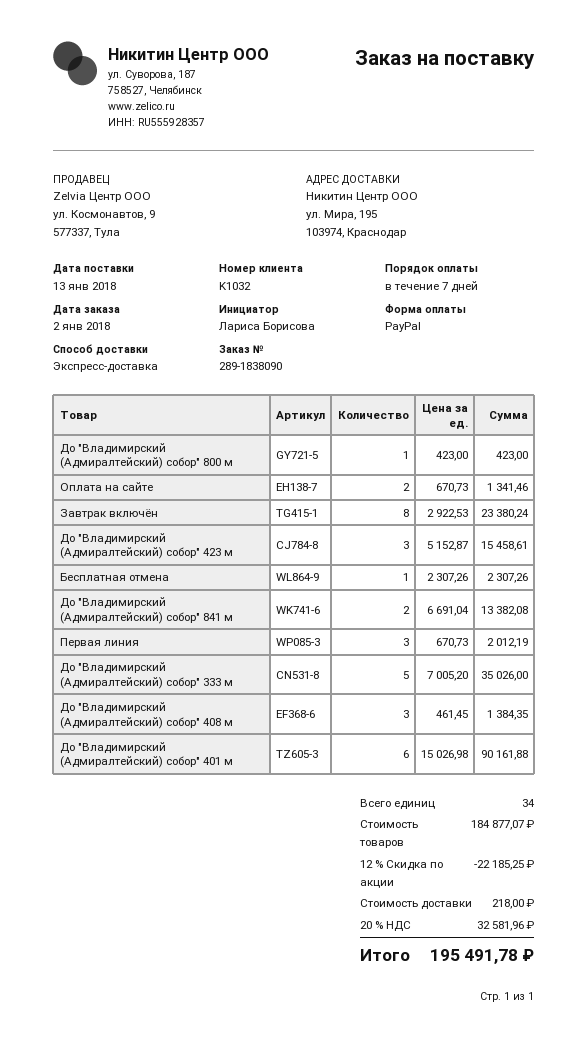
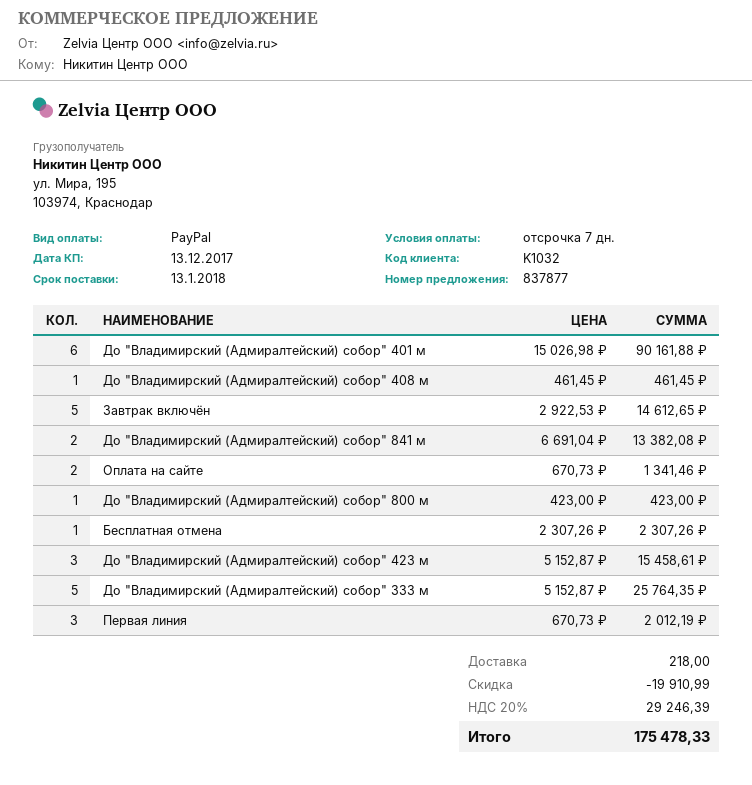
Завтрак включён: 8 x 2922.53 = 23380.24 -> 5 x 2922.53 = 14612.65
До "Владимирский (Адмиралтейский) собор" 333 м: 5 x 7005.20 = 35026.00 -> 5 x 5152.87 = 25764.35
До "Владимирский (Адмиралтейский) собор" 408 м: 3 x 461.45 = 1384.35 -> 1 x 461.45 = 461.45
discount: 22185.25 -> 19910.99
tax: 20% = 32581.96 -> 20% = 29246.39
total: 195491.78 -> 175478.33

